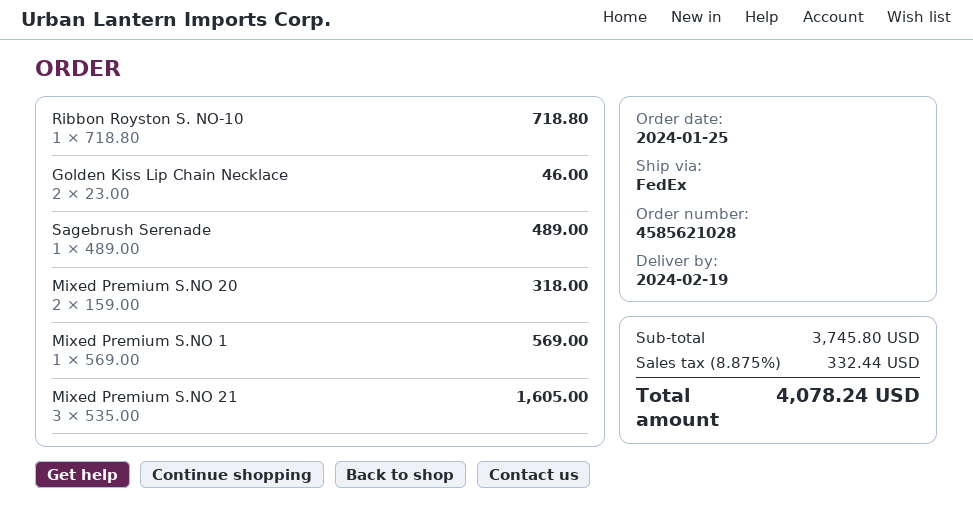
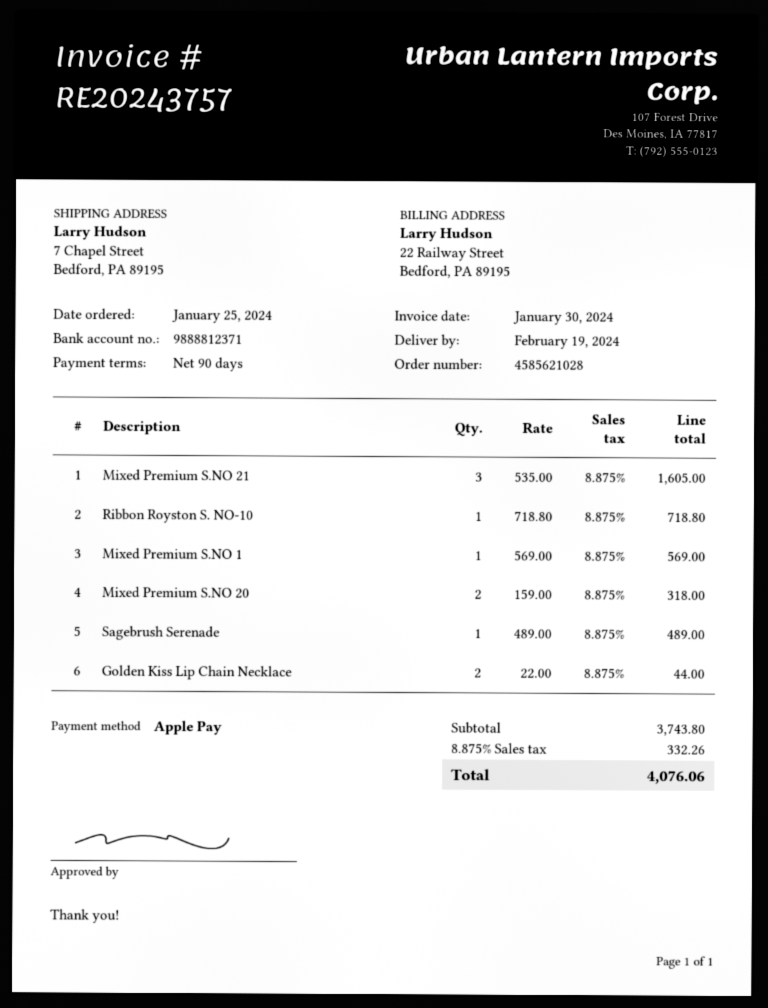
Golden Kiss Lip Chain Necklace: 2 x 23.00 = 46.00 -> 2 x 22.00 = 44.00
subtotal: 3745.80 -> 3743.80
tax: 8.875% = 332.44 -> 8.875% = 332.26
total: 4078.24 -> 4076.06

